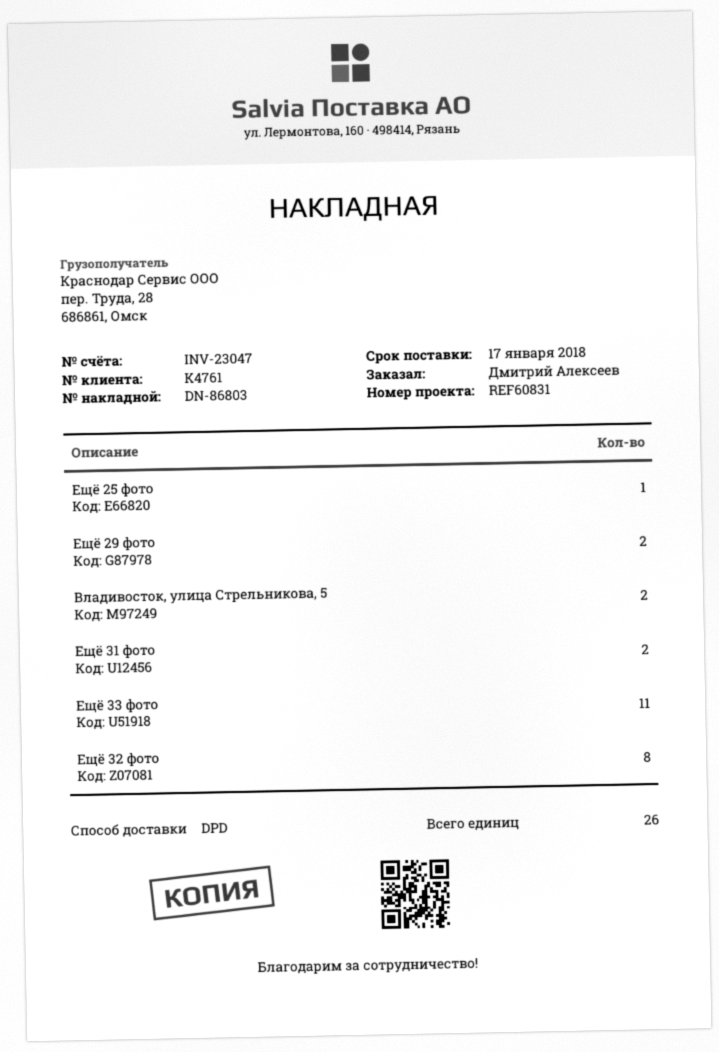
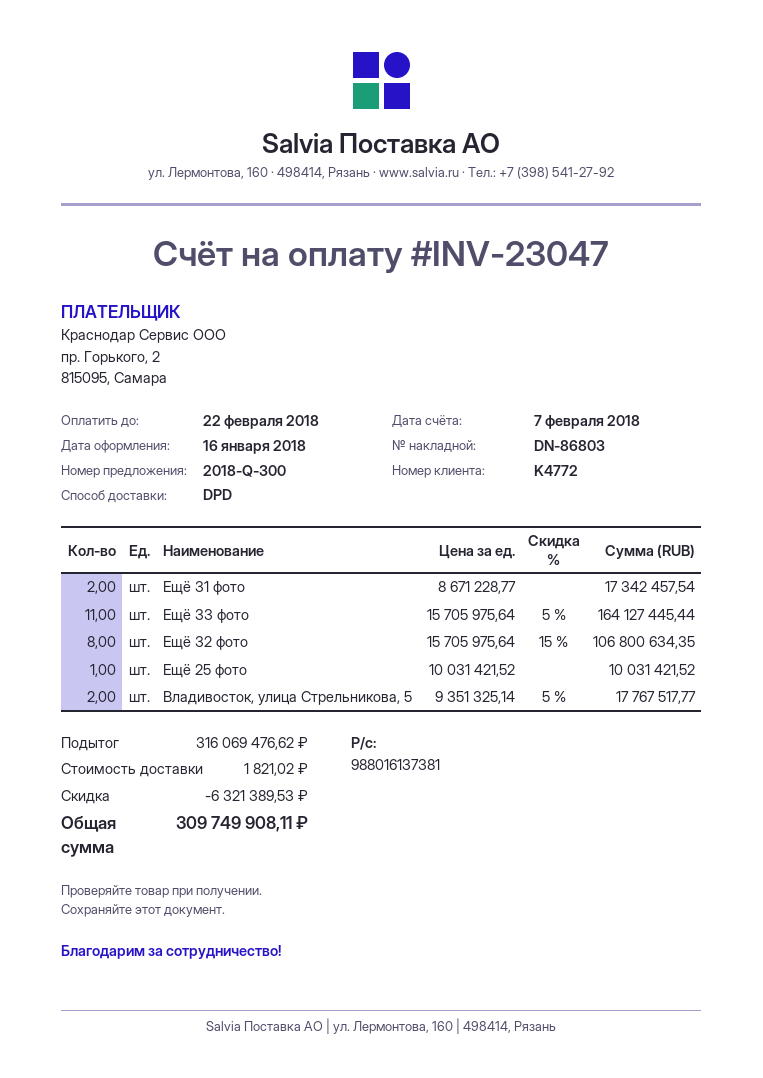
customer number: K4761 -> K4772
Ещё 29 фото: 2 -> none

